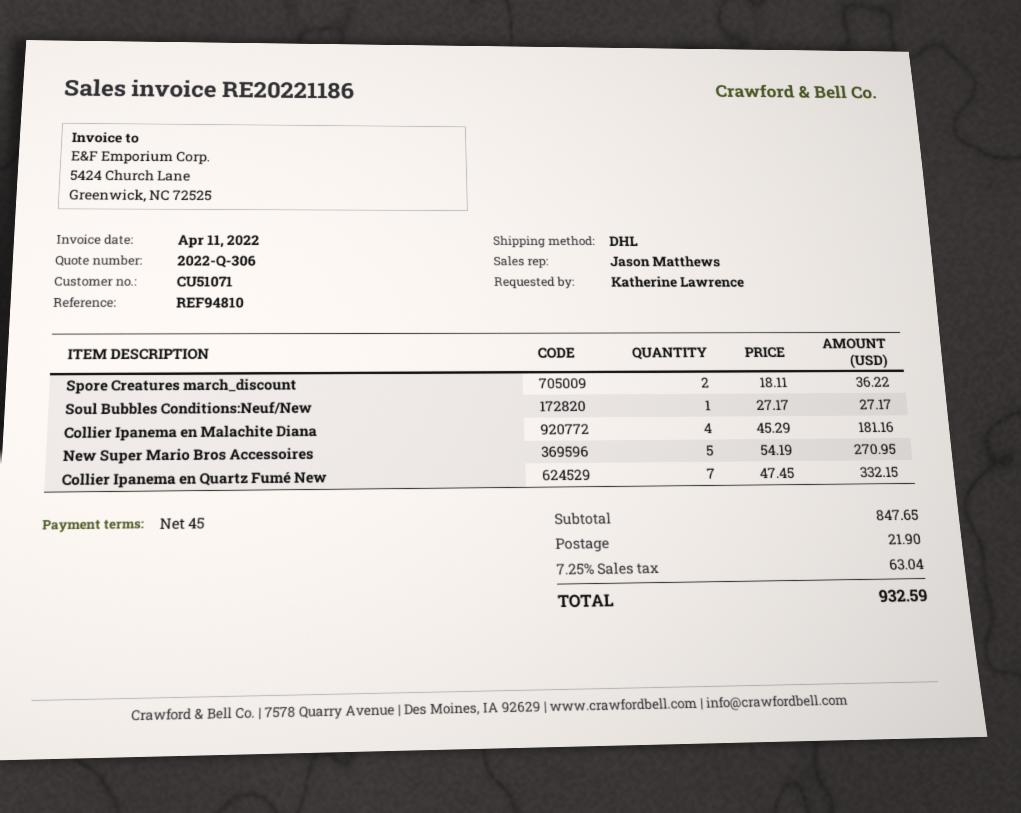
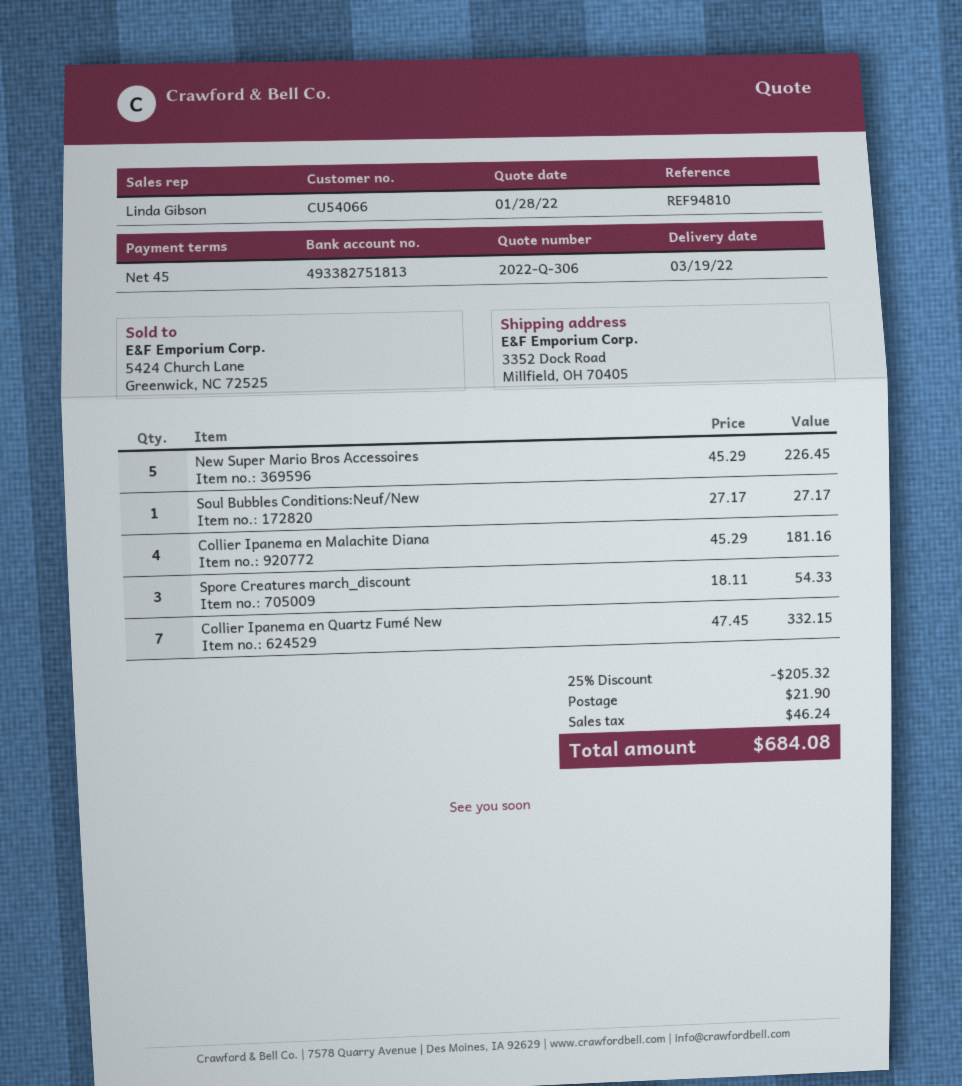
customer number: CU51071 -> CU54066
sales rep: Jason Matthews -> Linda Gibson
Spore Creatures march_discount: 2 x 18.11 = 36.22 -> 3 x 18.11 = 54.33
New Super Mario Bros Accessoires: 5 x 54.19 = 270.95 -> 5 x 45.29 = 226.45
discount: none -> 25% = 205.32
tax: 63.04 -> 46.24
total: 932.59 -> 684.08

